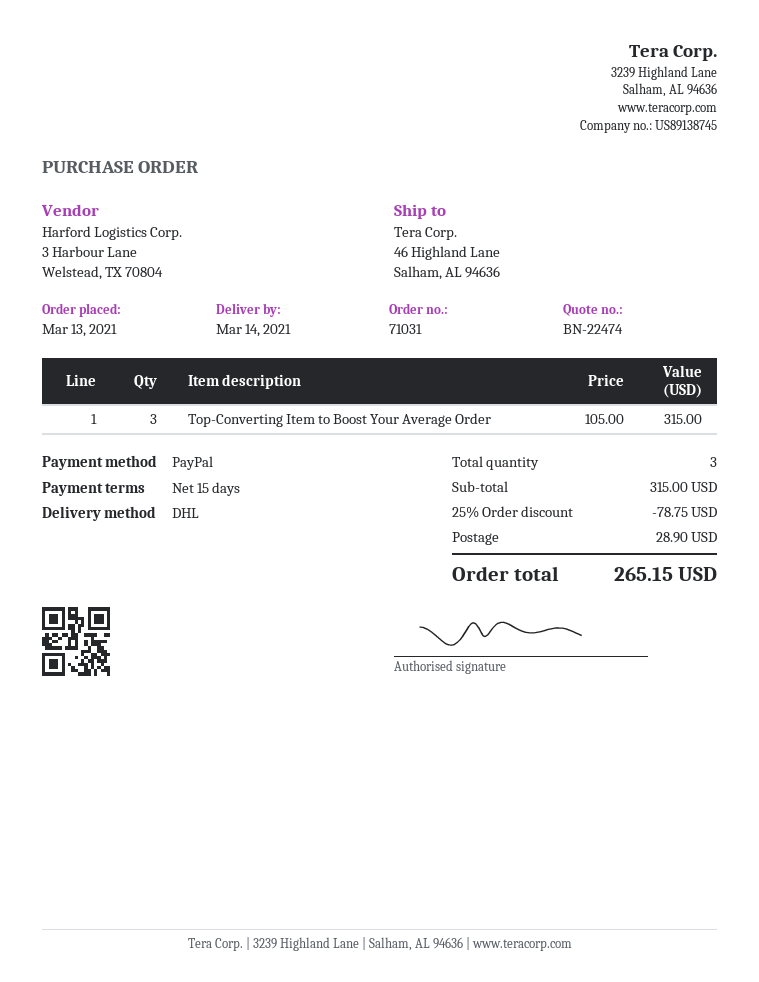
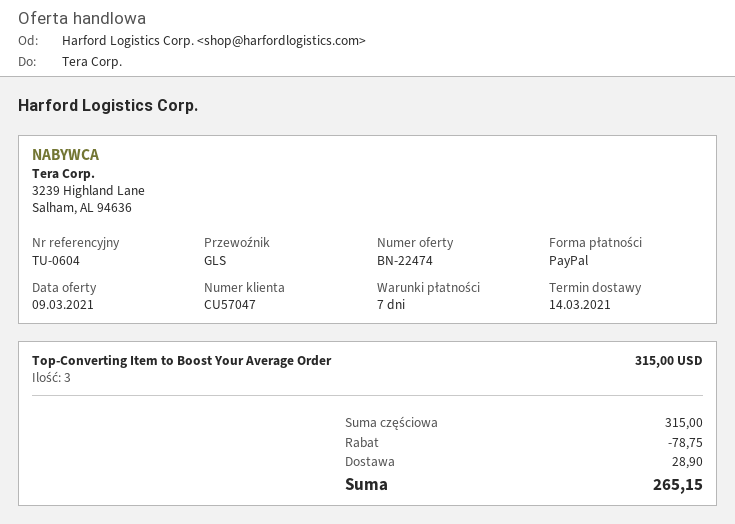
payment terms: 15 days -> 7 days
shipping method: DHL -> GLS

